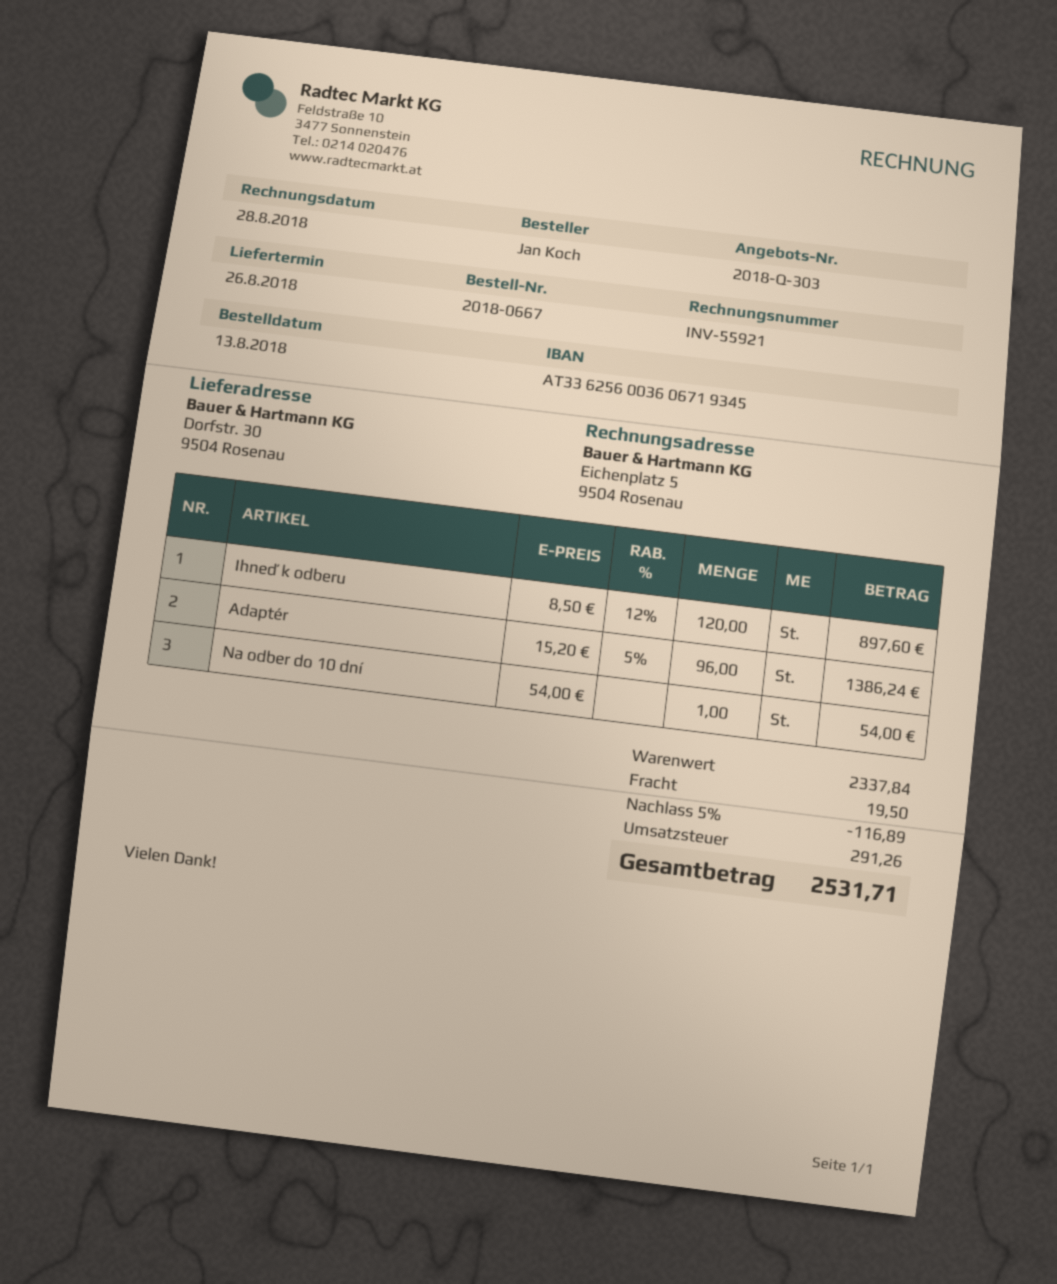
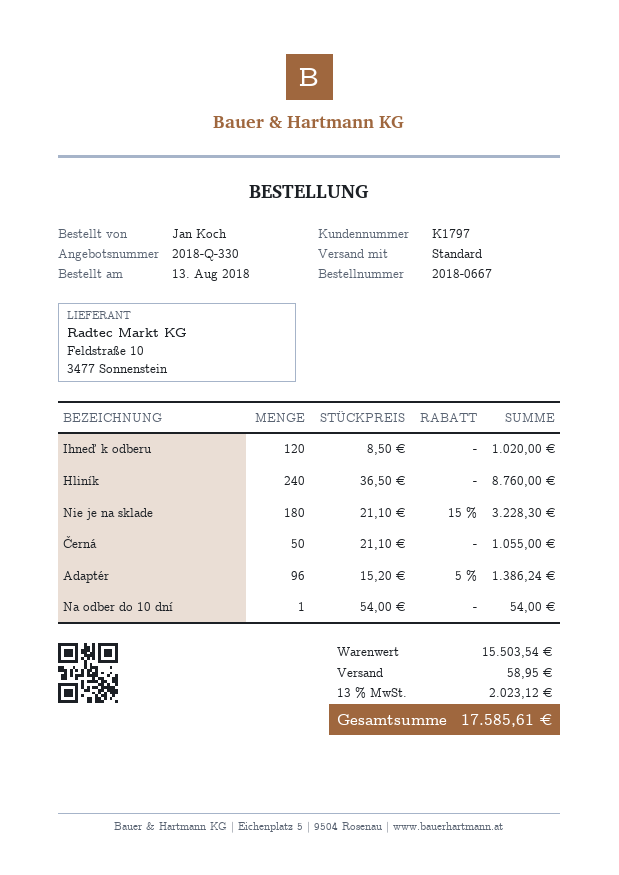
quote number: 2018-Q-303 -> 2018-Q-330
Ihneď k odberu: 120 x 8.50 - 12% = 897.60 -> 120 x 8.50 = 1020.00
Hliník: none -> 240 x 36.50 = 8760.00
Nie je na sklade: none -> 180 x 21.10 - 15% = 3228.30
Černá: none -> 50 x 21.10 = 1055.00
subtotal: 2337.84 -> 15503.54
discount: 5% = 116.89 -> none
shipping: 19.50 -> 58.95
tax: 291.26 -> 2023.12
total: 2531.71 -> 17585.61

